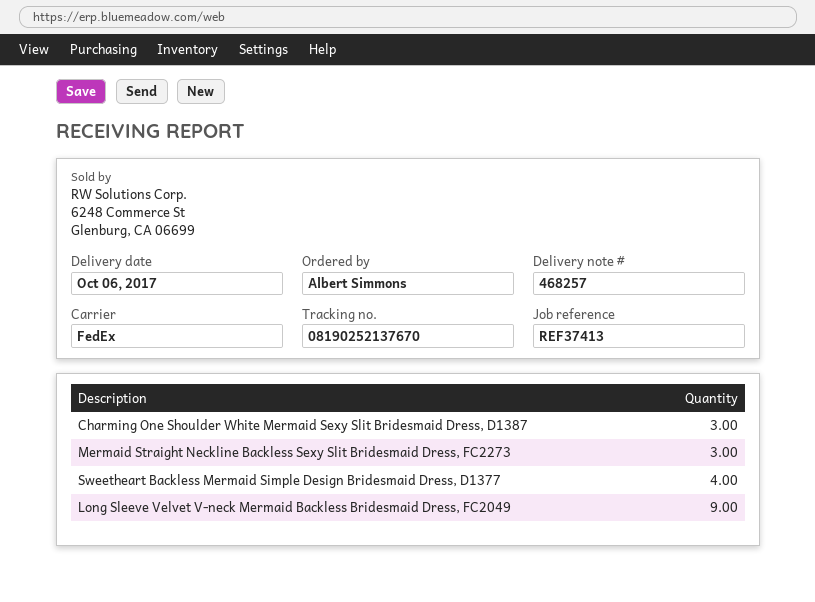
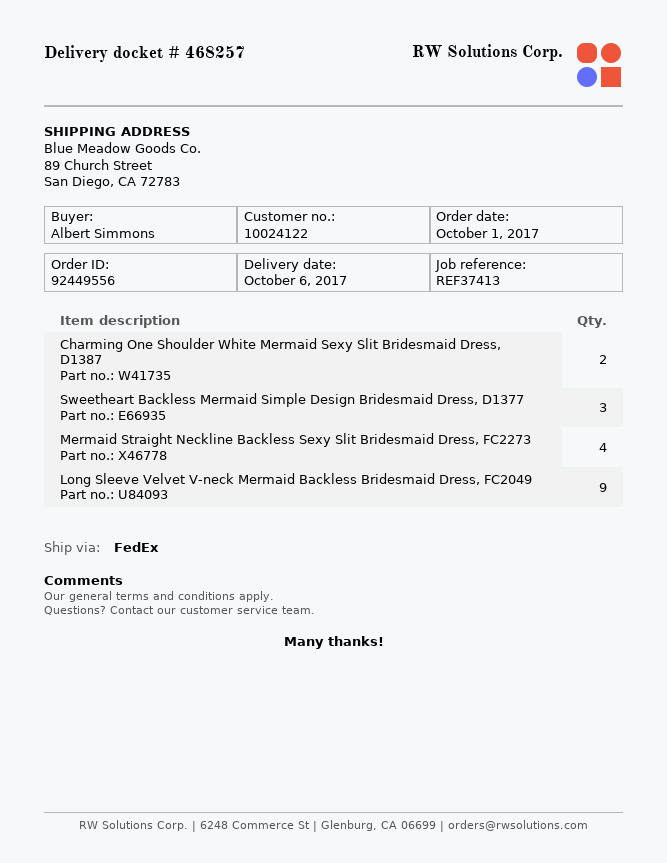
Charming One Shoulder White Mermaid Sexy Slit Bridesmaid Dress, D1387: 3 -> 2
Mermaid Straight Neckline Backless Sexy Slit Bridesmaid Dress, FC2273: 3 -> 4
Sweetheart Backless Mermaid Simple Design Bridesmaid Dress, D1377: 4 -> 3

